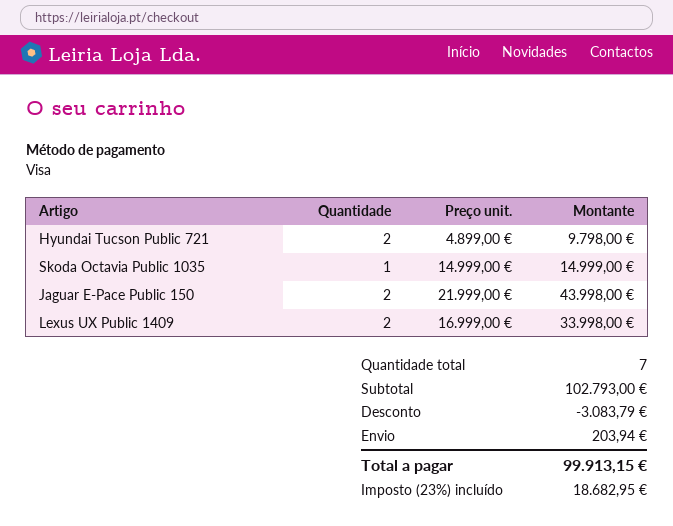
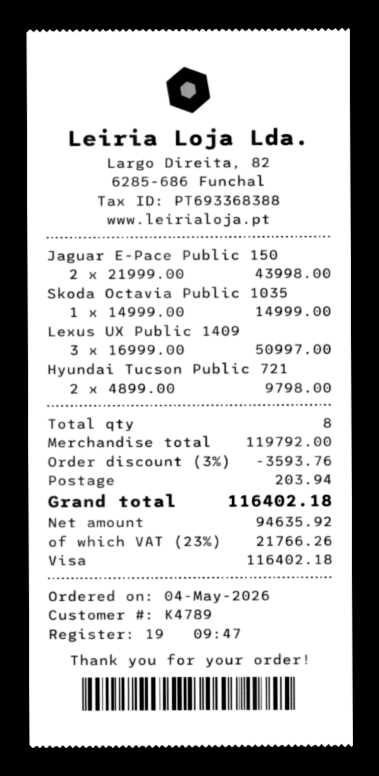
Lexus UX Public 1409: 2 x 16999.00 = 33998.00 -> 3 x 16999.00 = 50997.00
total quantity: 7 -> 8
subtotal: 102793.00 -> 119792.00
discount: 3083.79 -> 3593.76
tax: 23% = 18682.95 -> 23% = 21766.26
total: 99913.15 -> 116402.18

